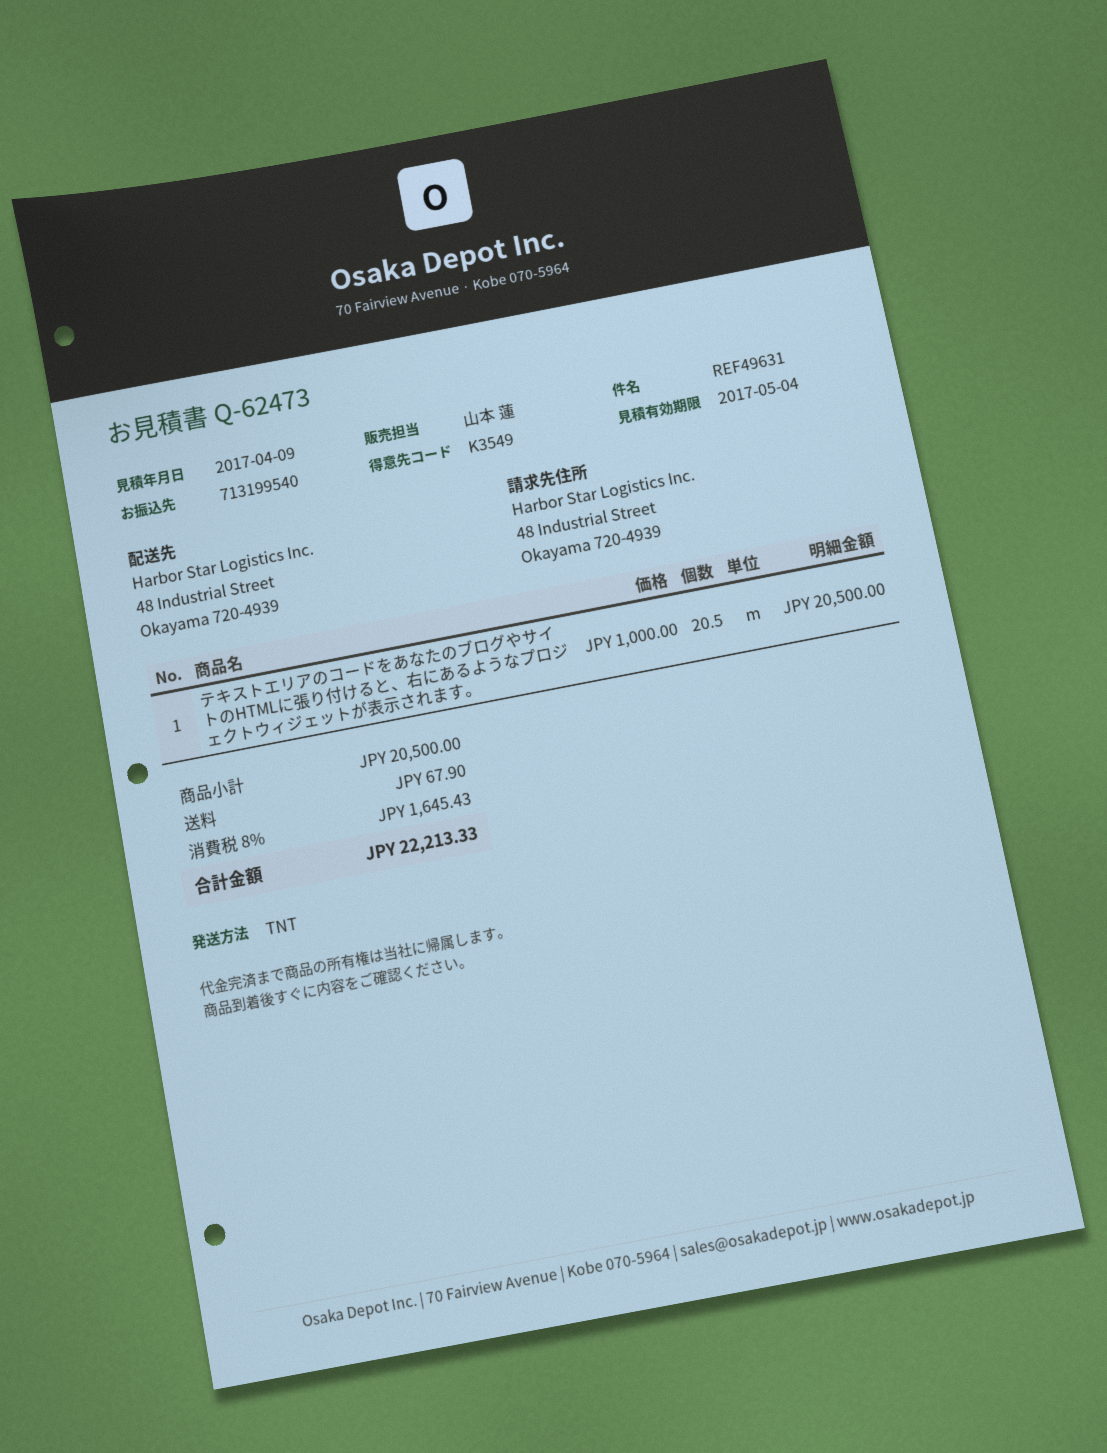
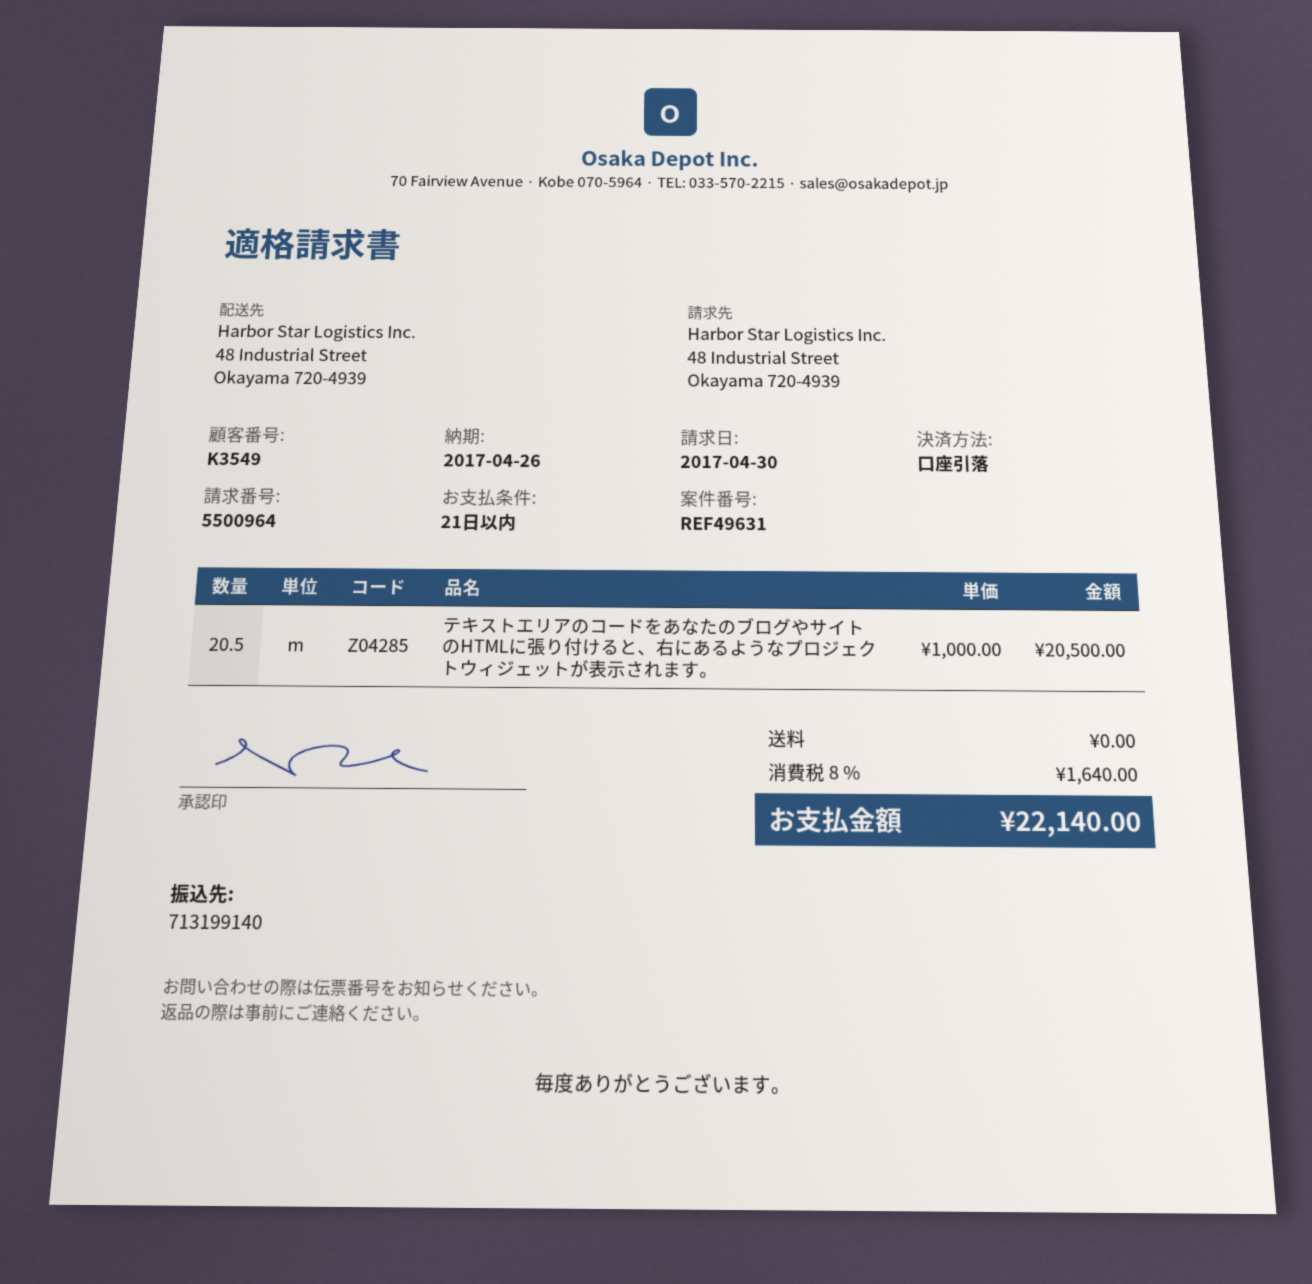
bank account: 713199540 -> 713199140
shipping: 67.90 -> 0.00
tax: 8% = 1645.43 -> 8% = 1640.00
total: 22213.33 -> 22140.00

